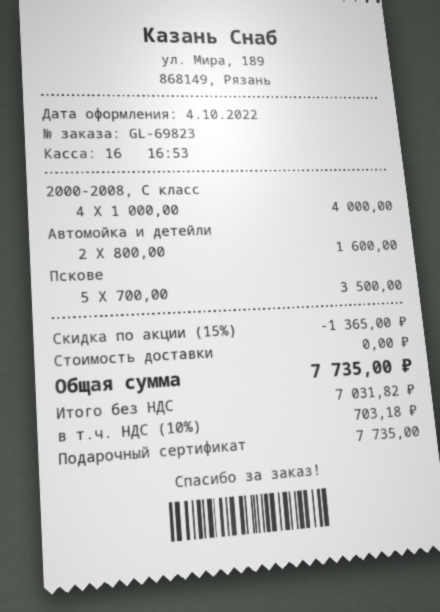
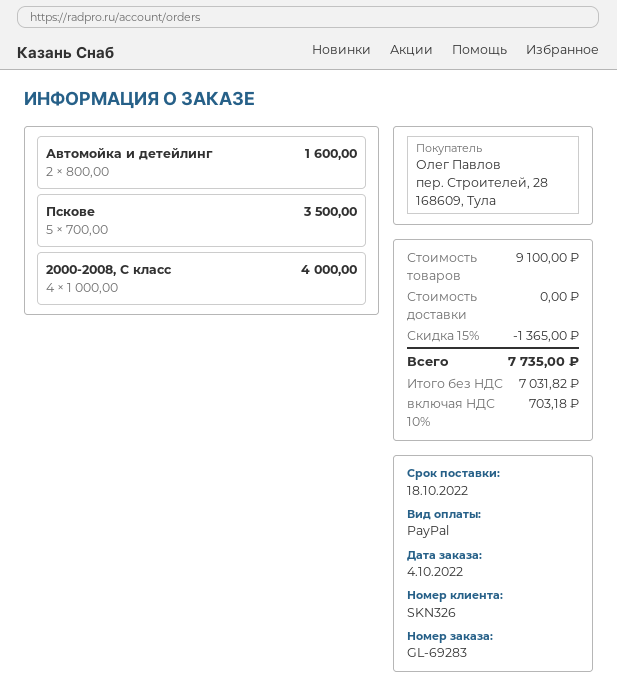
order number: GL-69823 -> GL-69283
payment method: gift card -> PayPal

